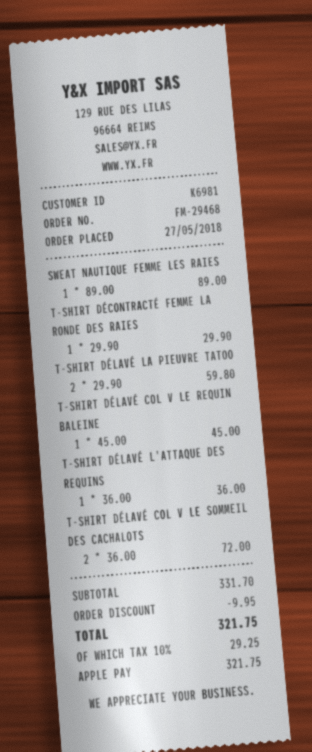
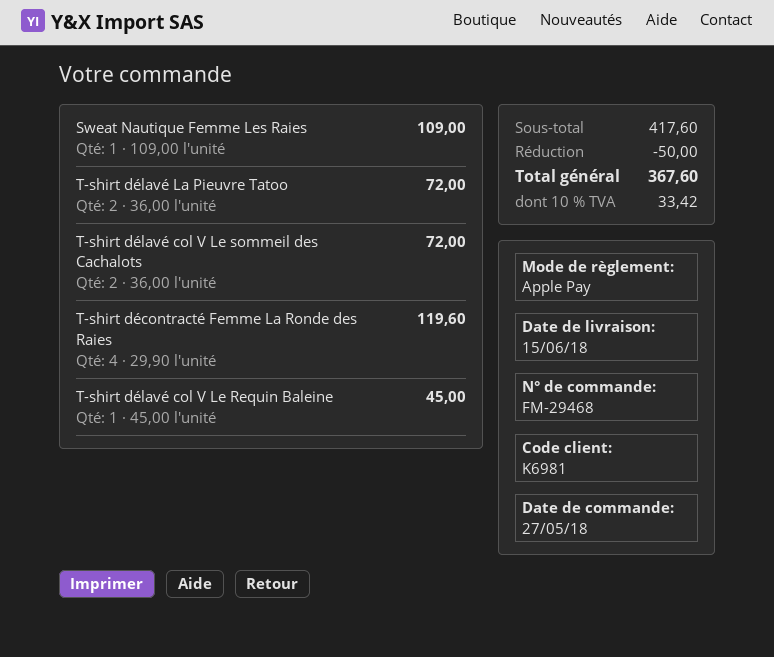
SWEAT NAUTIQUE FEMME LES RAIES: 1 x 89.00 = 89.00 -> 1 x 109.00 = 109.00
T-SHIRT DÉCONTRACTÉ FEMME LA RONDE DES RAIES: 1 x 29.90 = 29.90 -> 4 x 29.90 = 119.60
T-SHIRT DÉLAVÉ LA PIEUVRE TATOO: 2 x 29.90 = 59.80 -> 2 x 36.00 = 72.00
T-SHIRT DÉLAVÉ L'ATTAQUE DES REQUINS: 1 x 36.00 = 36.00 -> none
subtotal: 331.70 -> 417.60
discount: 9.95 -> 50.00
tax: 10% = 29.25 -> 10% = 33.42
total: 321.75 -> 367.60

